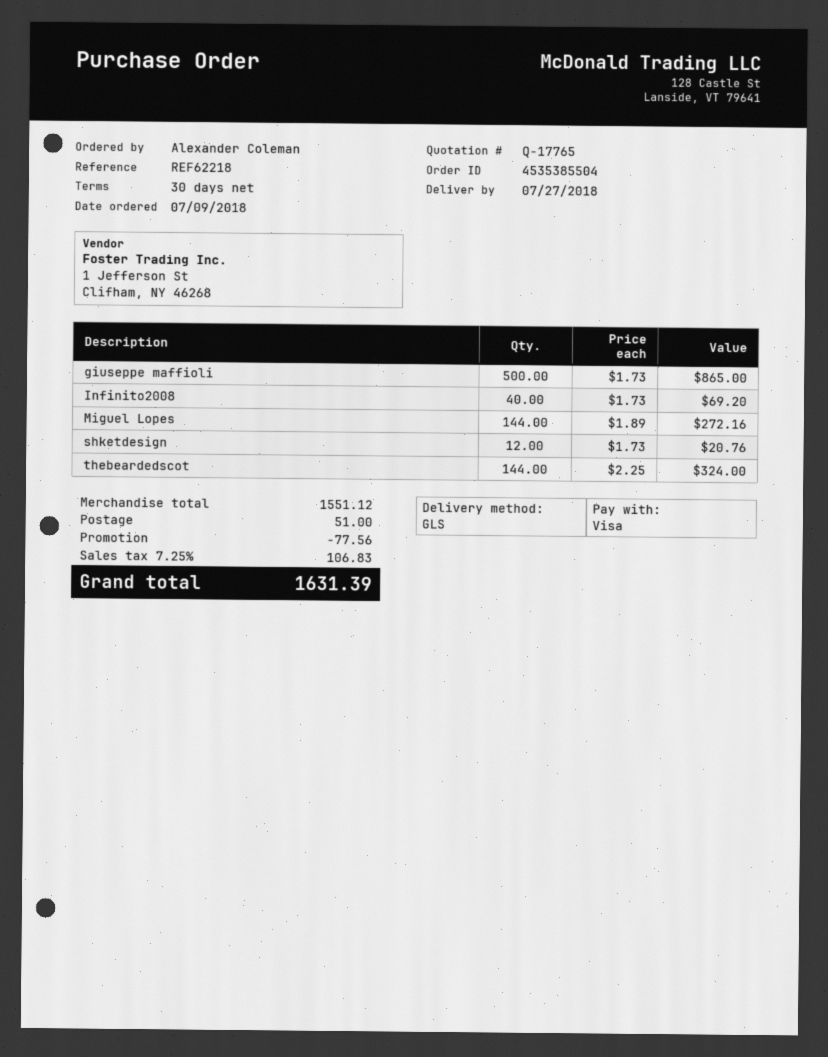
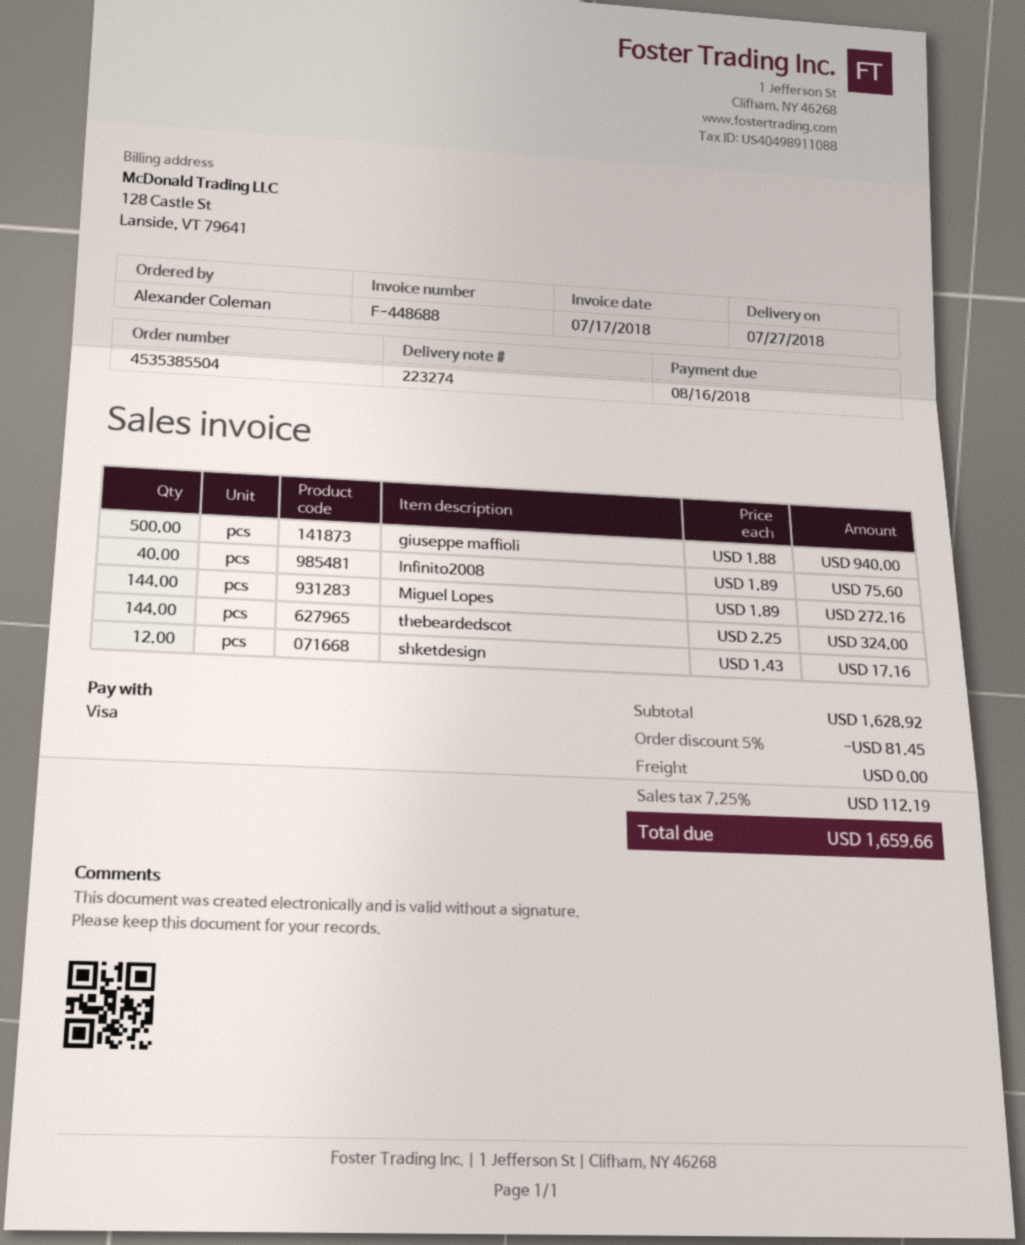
giuseppe maffioli: 500 x 1.73 = 865.00 -> 500 x 1.88 = 940.00
Infinito2008: 40 x 1.73 = 69.20 -> 40 x 1.89 = 75.60
shketdesign: 12 x 1.73 = 20.76 -> 12 x 1.43 = 17.16
subtotal: 1551.12 -> 1628.92
discount: 77.56 -> 81.45
shipping: 51.00 -> 0.00
tax: 7.25% = 106.83 -> 7.25% = 112.19
total: 1631.39 -> 1659.66

